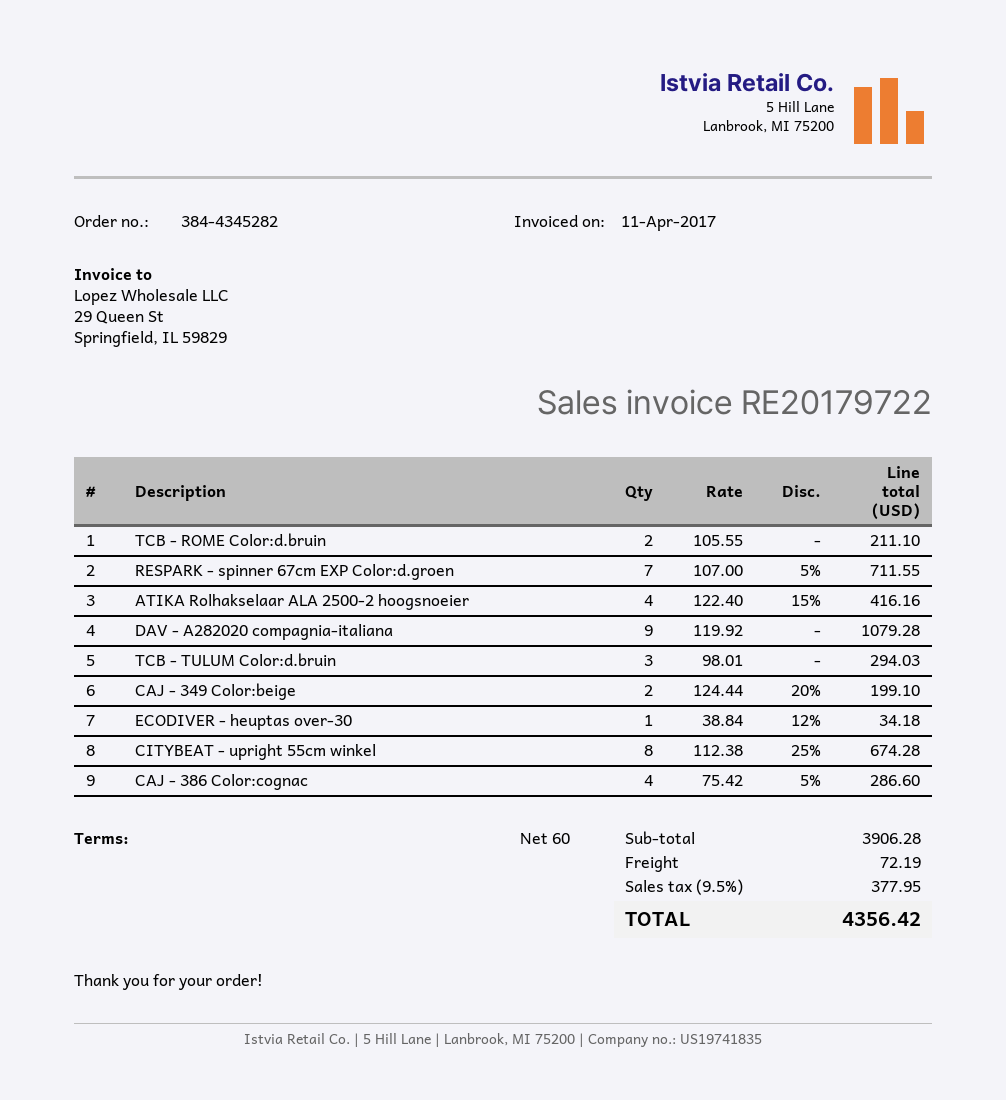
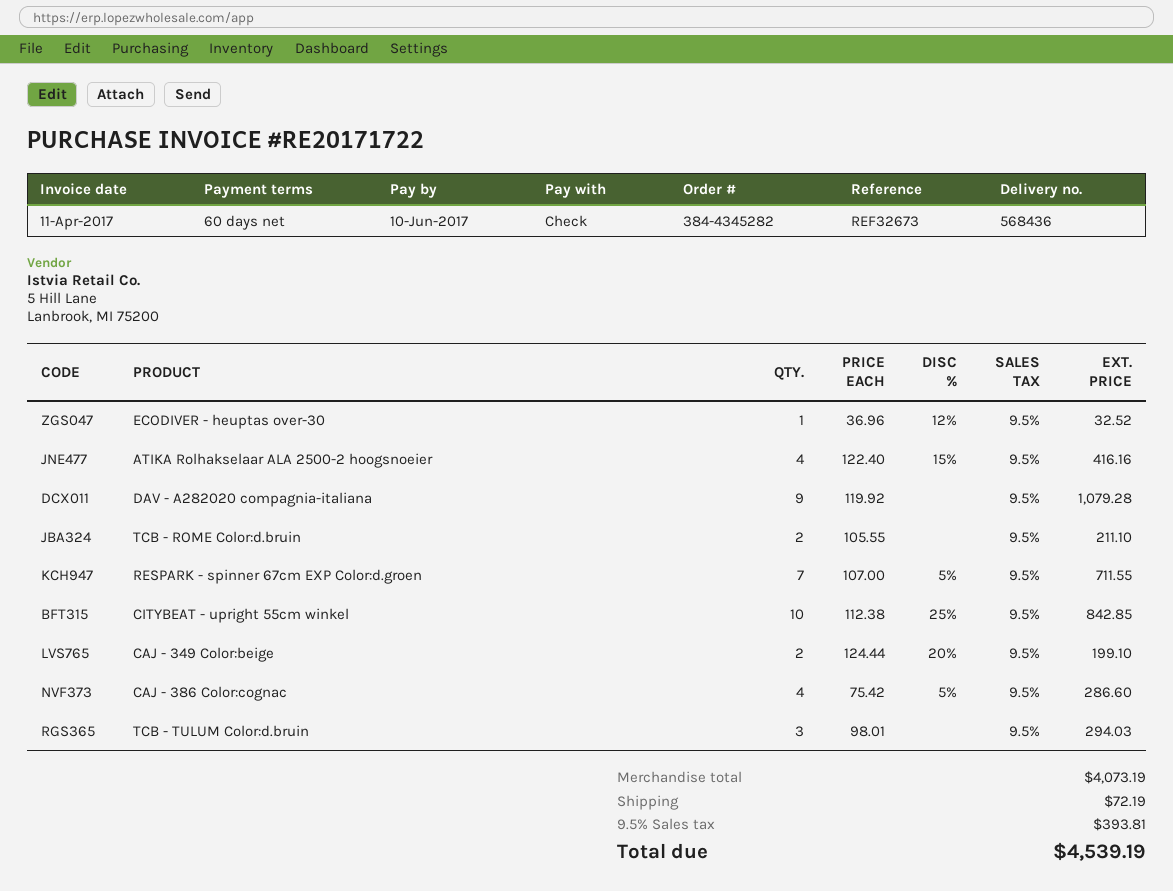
invoice number: RE20179722 -> RE20171722
ECODIVER - heuptas over-30: 1 x 38.84 - 12% = 34.18 -> 1 x 36.96 - 12% = 32.52
CITYBEAT - upright 55cm winkel: 8 x 112.38 - 25% = 674.28 -> 10 x 112.38 - 25% = 842.85
subtotal: 3906.28 -> 4073.19
tax: 9.5% = 377.95 -> 9.5% = 393.81
total: 4356.42 -> 4539.19

